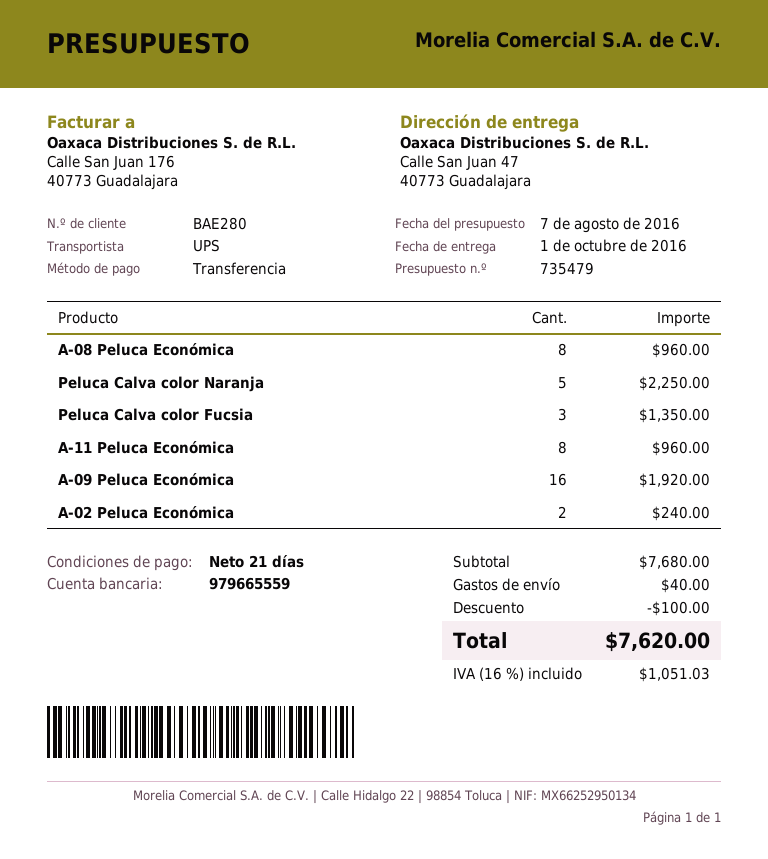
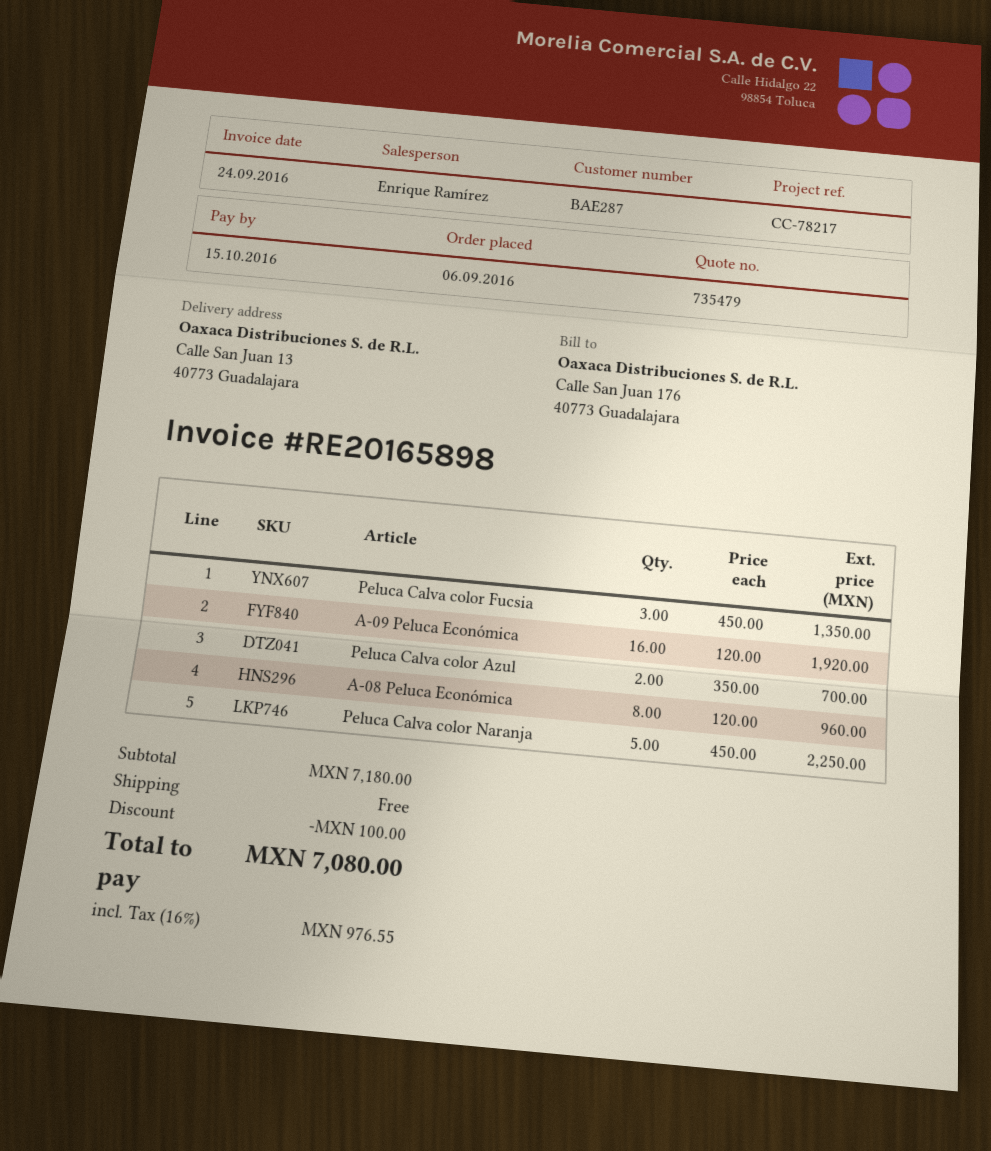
customer number: BAE280 -> BAE287
ship to: Calle San Juan 47, 40773 Guadalajara -> Calle San Juan 13, 40773 Guadalajara
A-11 Peluca Económica: 8 for 960.00 -> none
A-02 Peluca Económica: 2 for 240.00 -> none
Peluca Calva color Azul: none -> 2 for 700.00
subtotal: 7680.00 -> 7180.00
shipping: 40.00 -> 0.00
tax: 16% = 1051.03 -> 16% = 976.55
total: 7620.00 -> 7080.00

